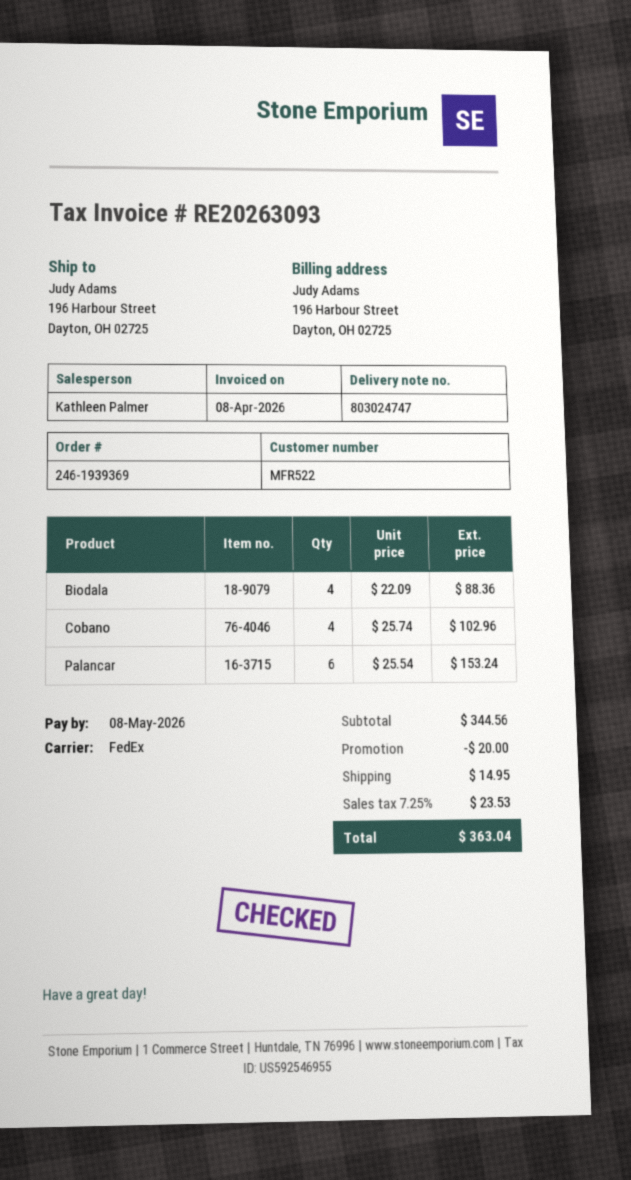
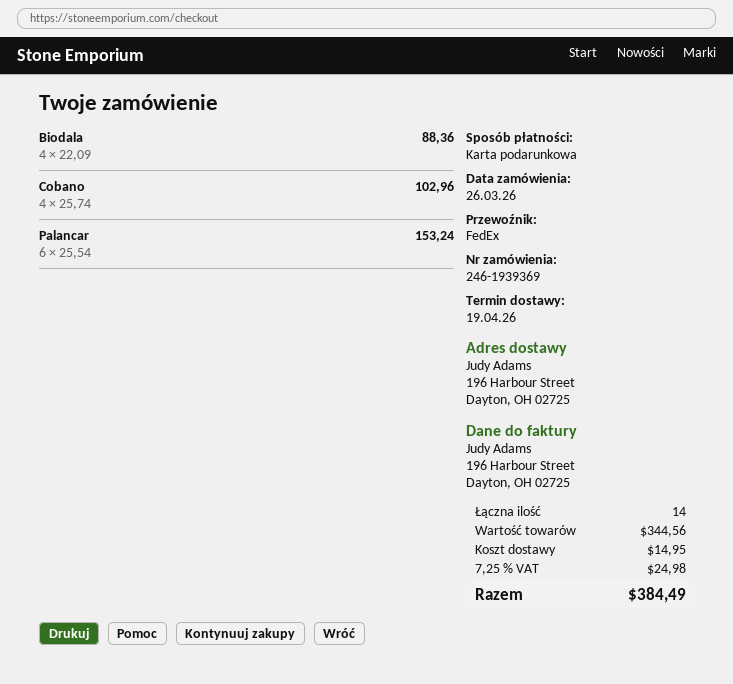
discount: 20.00 -> none
tax: 7.25% = 23.53 -> 7.25% = 24.98
total: 363.04 -> 384.49

